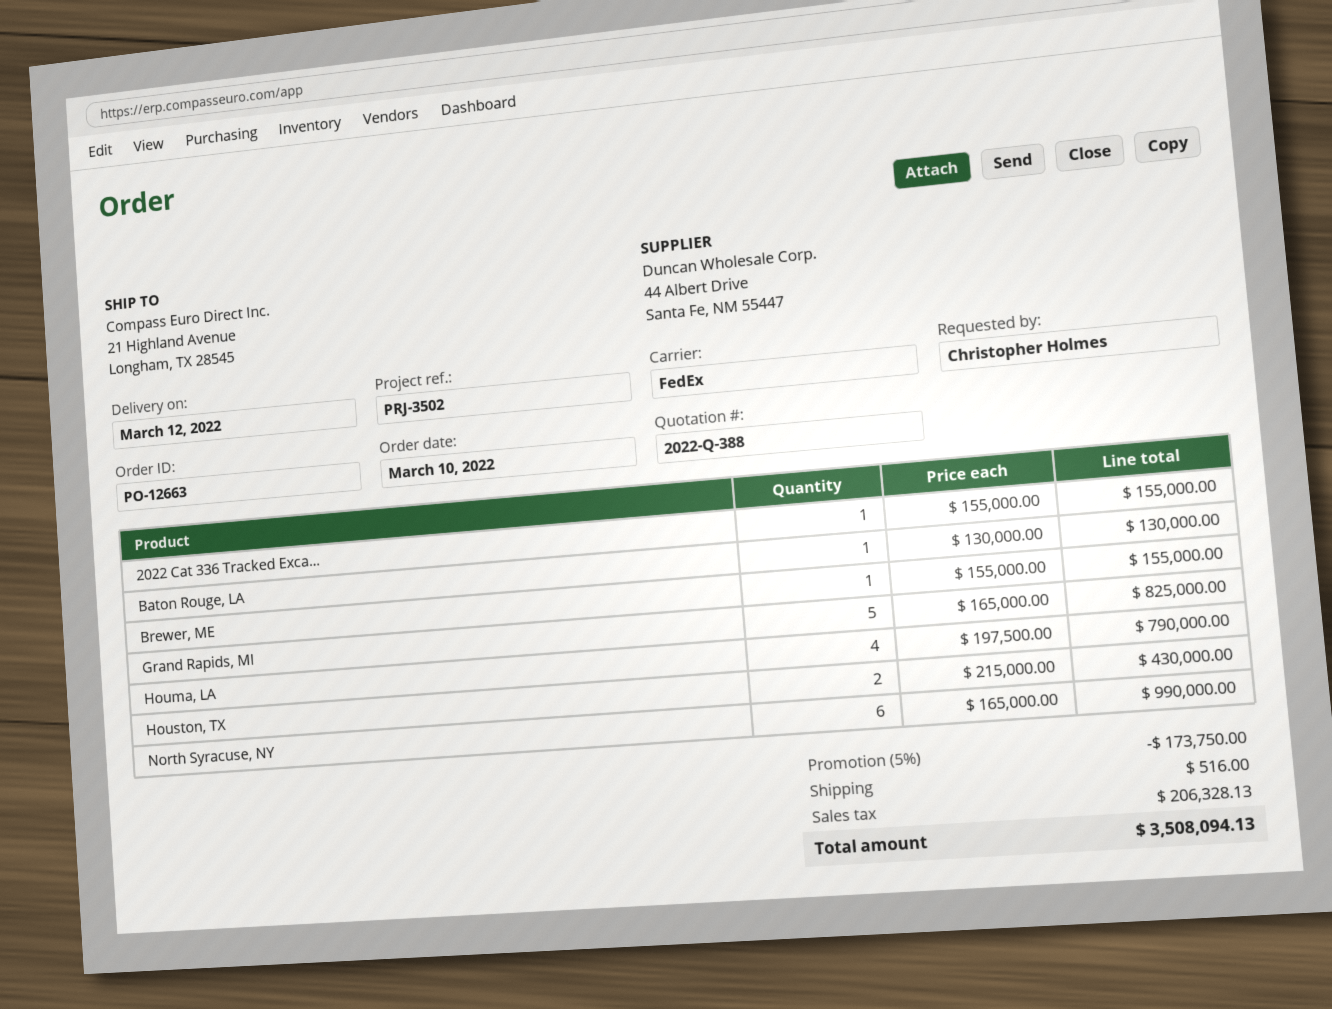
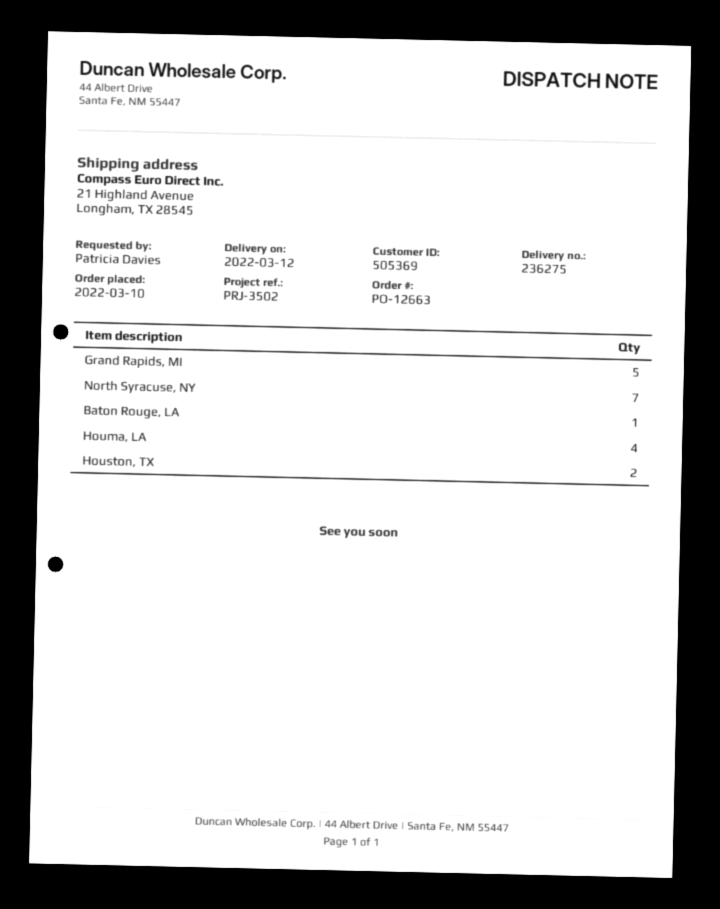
ordered by: Christopher Holmes -> Patricia Davies
2022 Cat 336 Tracked Exca...: 1 -> none
Brewer, ME: 1 -> none
North Syracuse, NY: 6 -> 7

